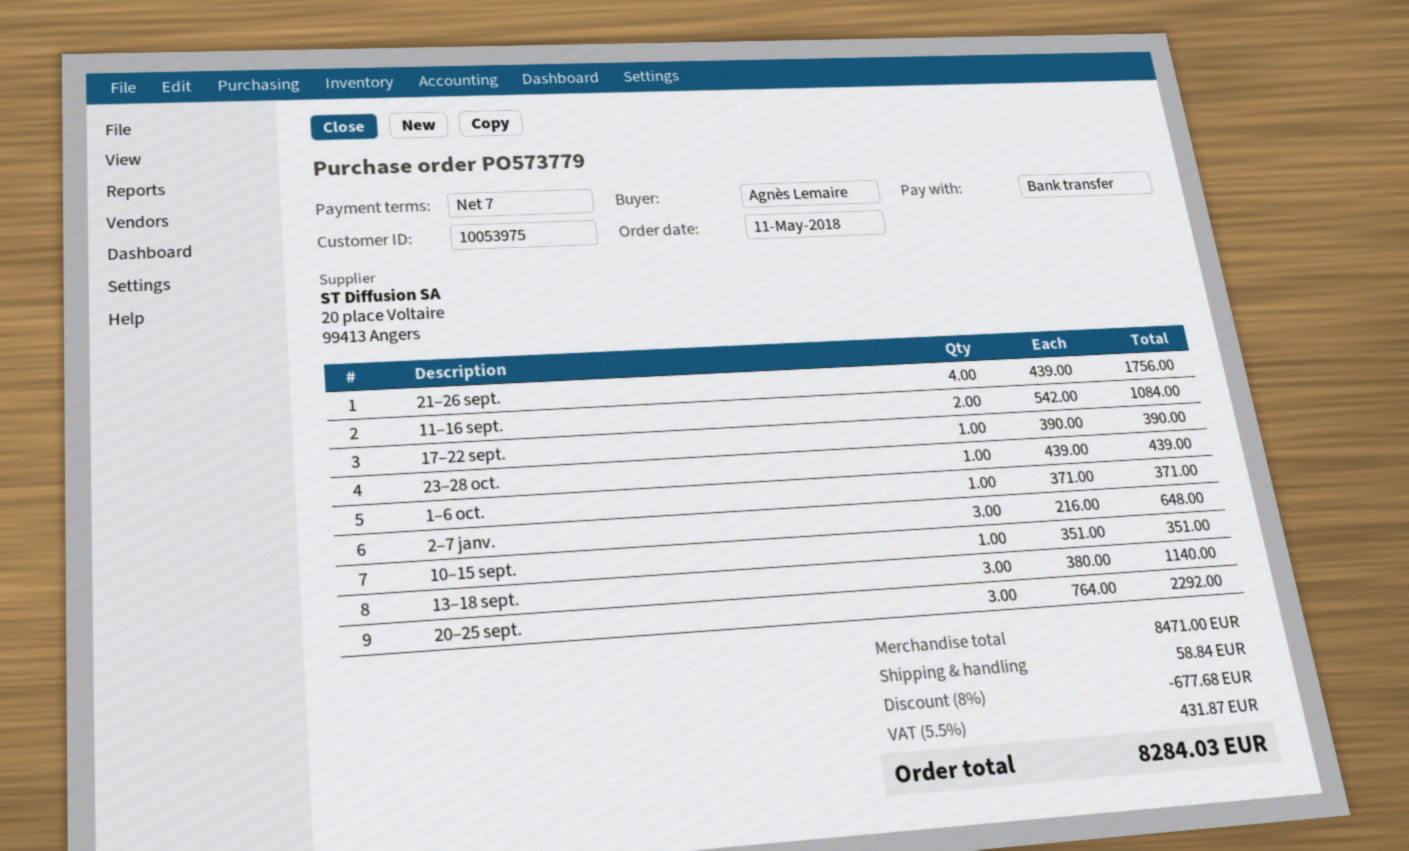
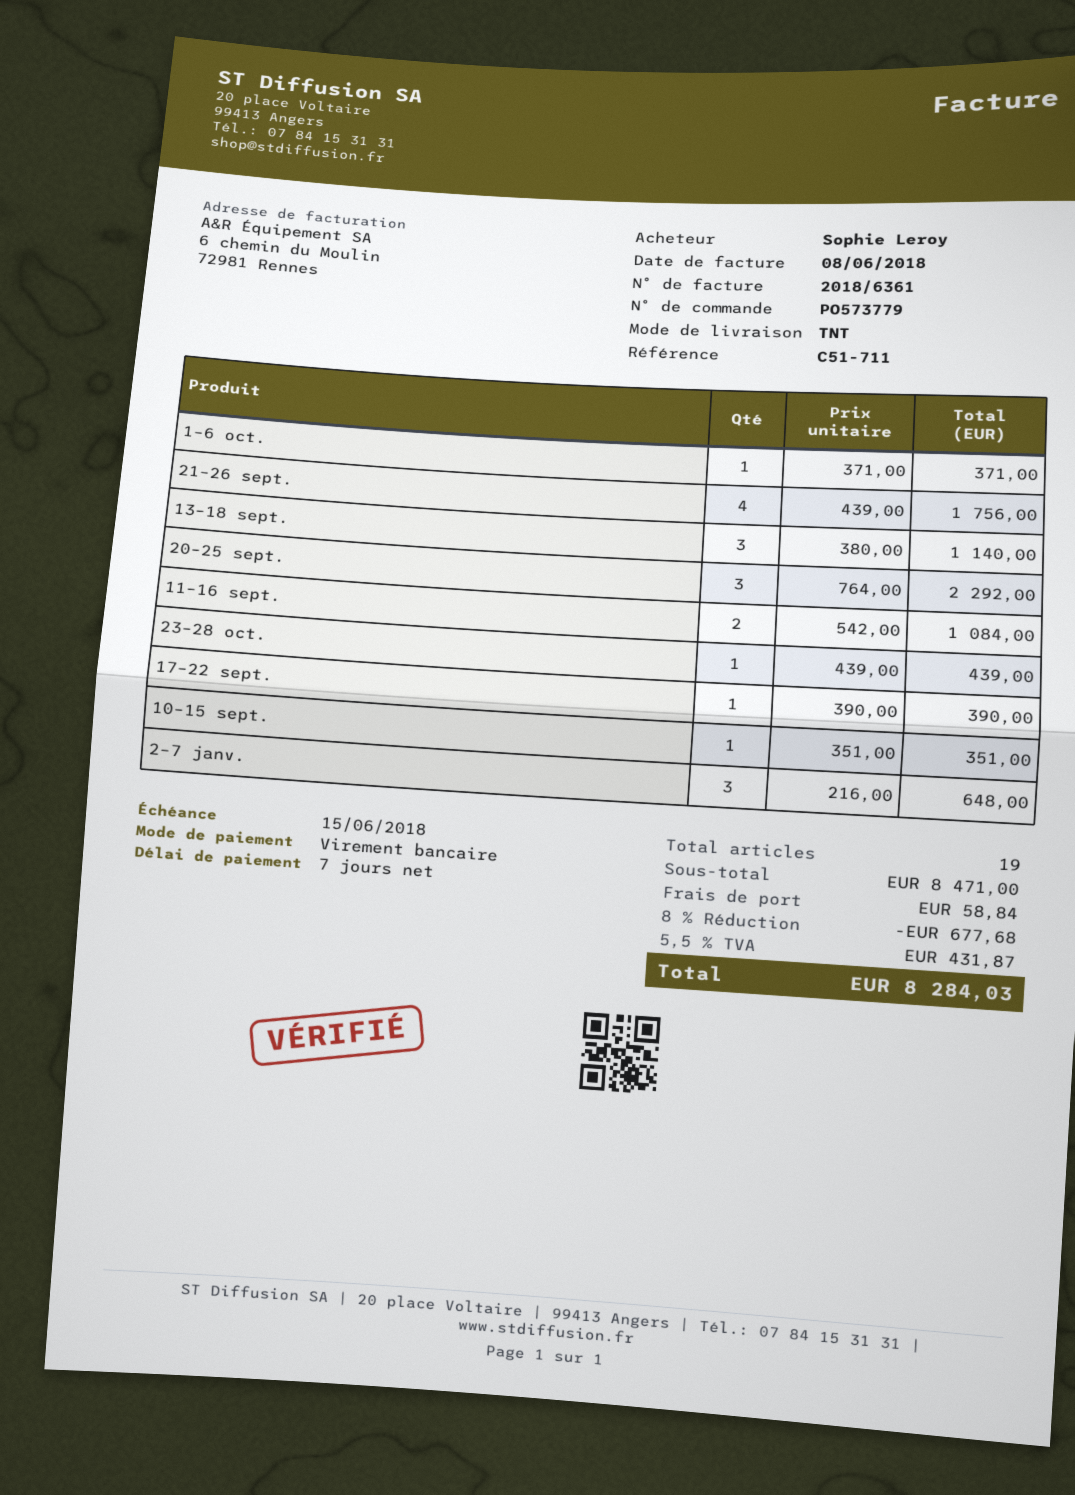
ordered by: Agnès Lemaire -> Sophie Leroy

